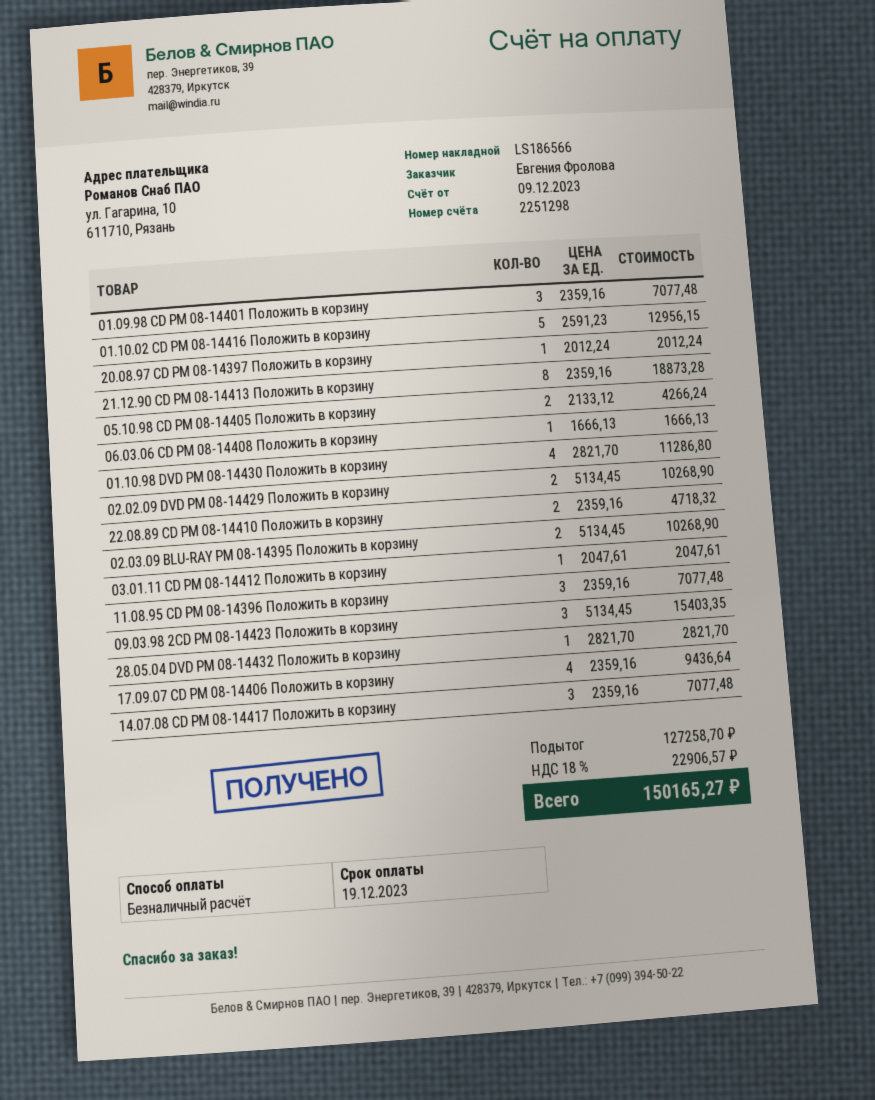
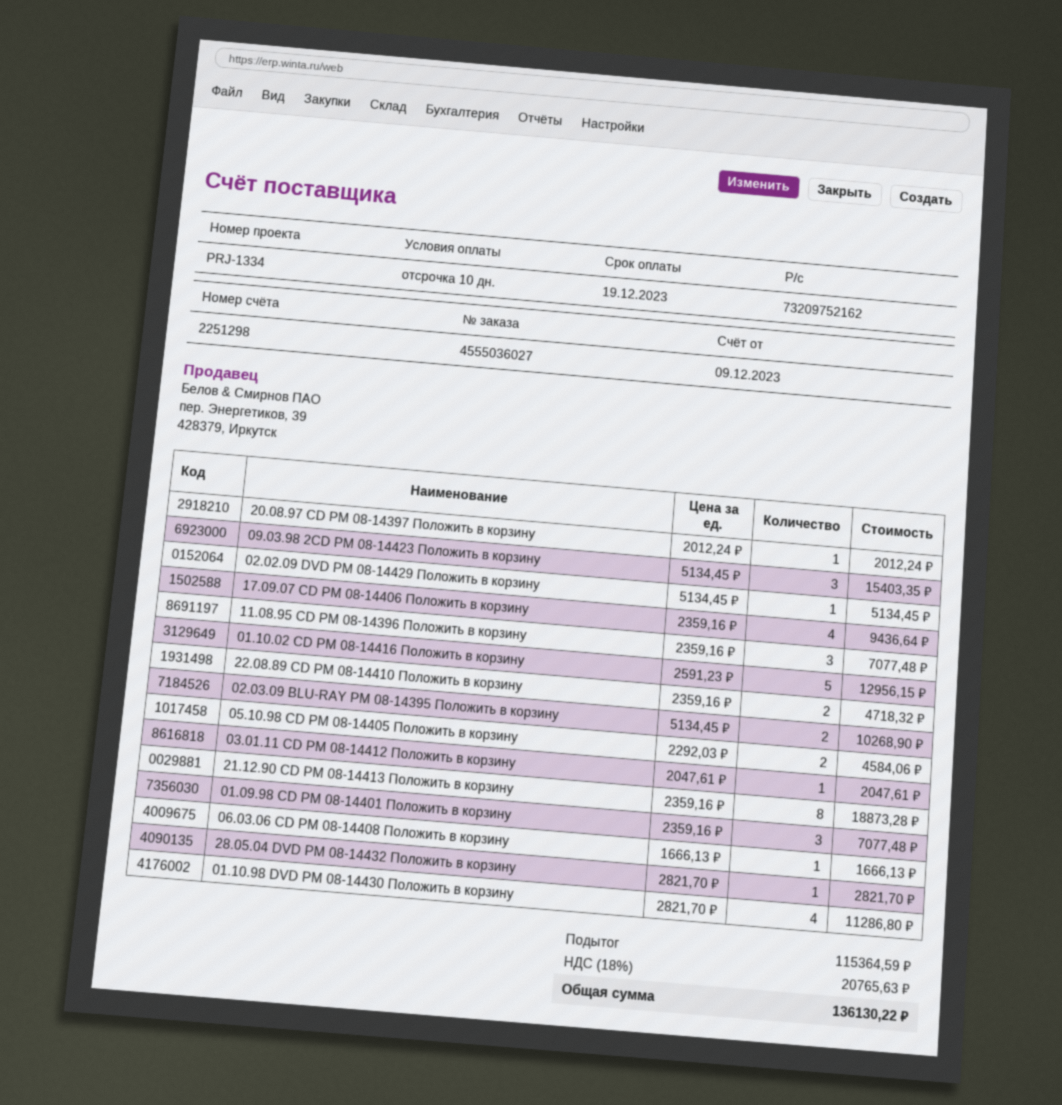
05.10.98 CD PM 08-14405 Положить в корзину: 2 x 2133.12 = 4266.24 -> 2 x 2292.03 = 4584.06
02.02.09 DVD PM 08-14429 Положить в корзину: 2 x 5134.45 = 10268.90 -> 1 x 5134.45 = 5134.45
14.07.08 CD PM 08-14417 Положить в корзину: 3 x 2359.16 = 7077.48 -> none
subtotal: 127258.70 -> 115364.59
tax: 18% = 22906.57 -> 18% = 20765.63
total: 150165.27 -> 136130.22

